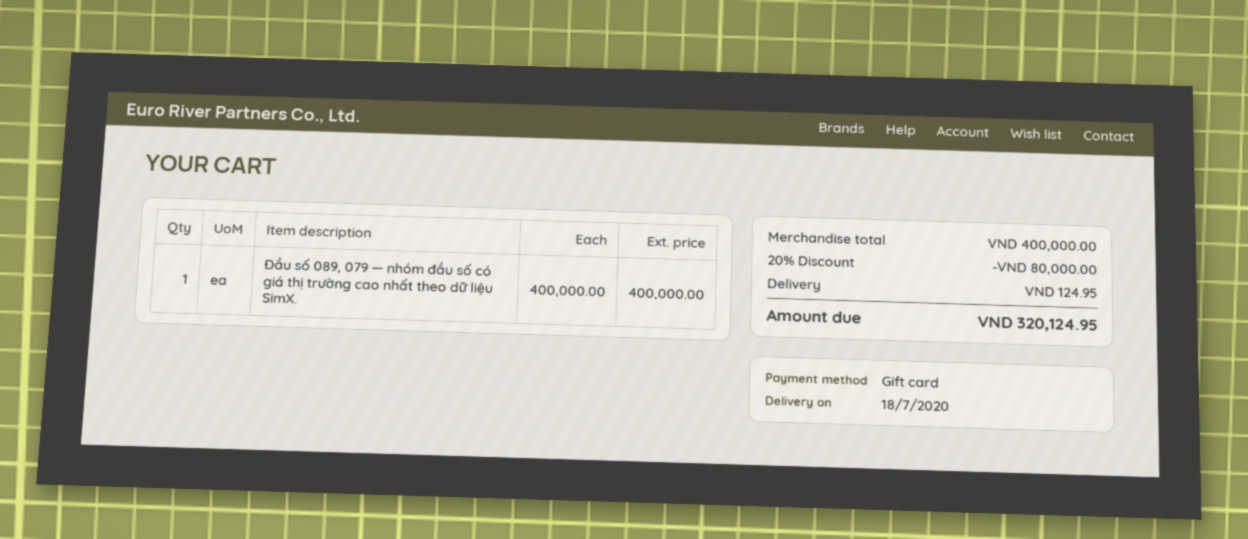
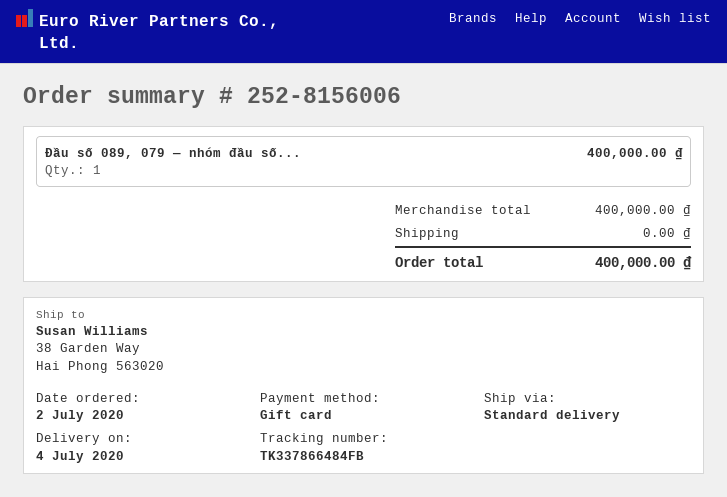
delivery date: 2020-07-18 -> 2020-07-04
discount: 20% = 80000.00 -> none
shipping: 124.95 -> 0.00
total: 320124.95 -> 400000.00

